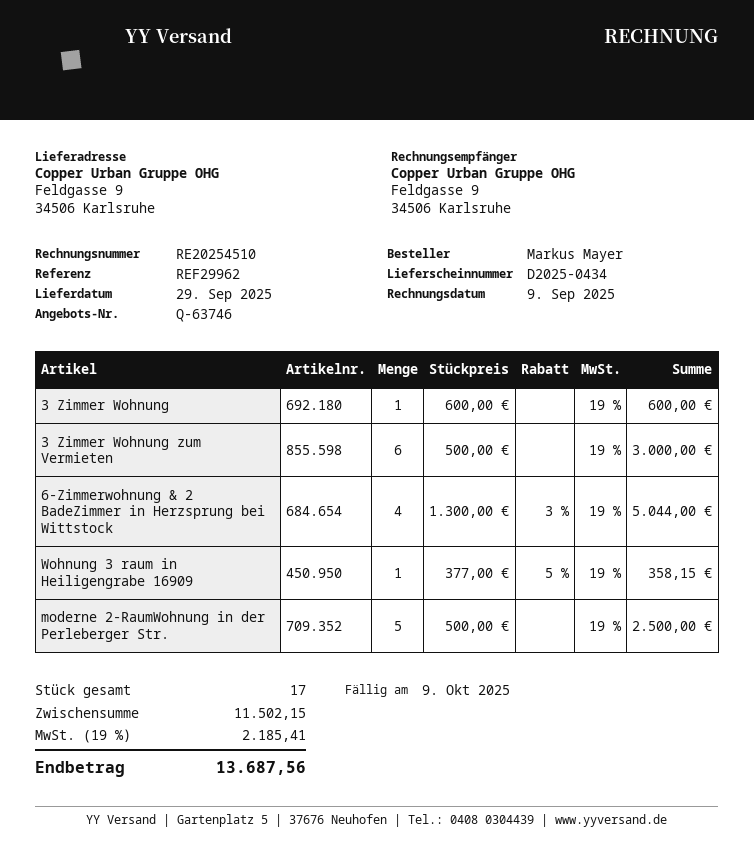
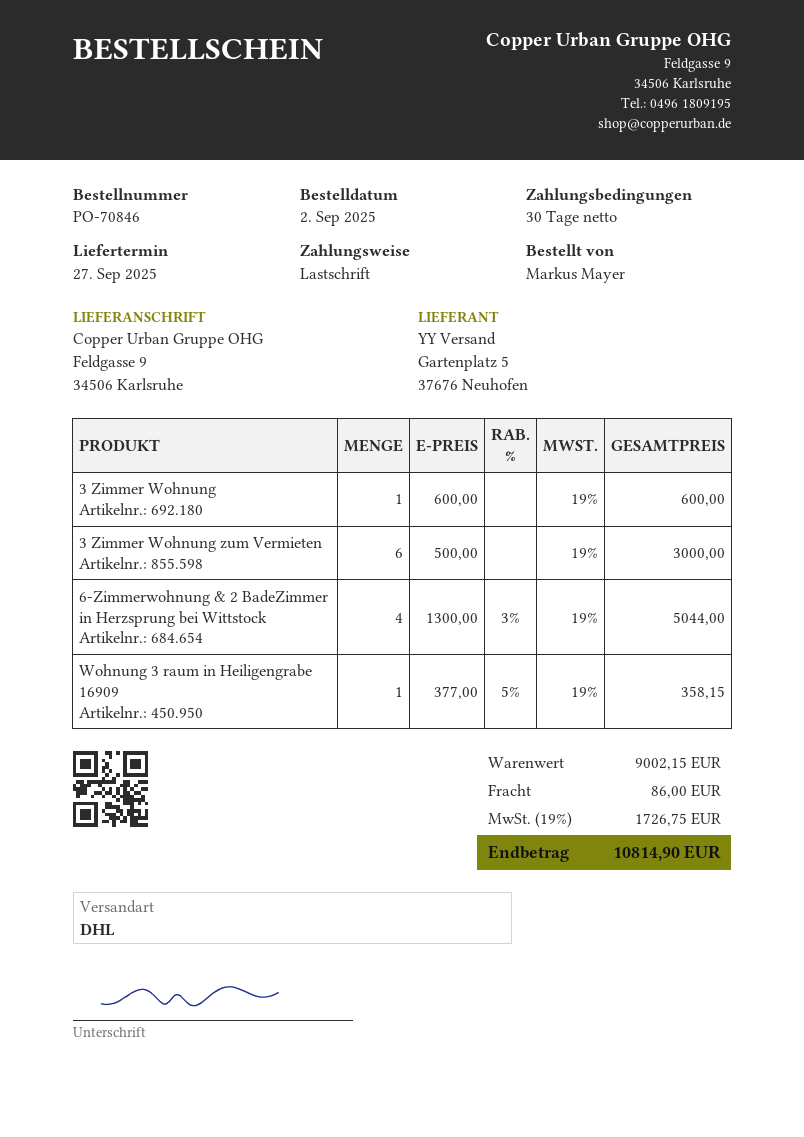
delivery date: 2025-09-29 -> 2025-09-27
moderne 2-RaumWohnung in der Perleberger Str.: 5 x 500.00 = 2500.00 -> none
subtotal: 11502.15 -> 9002.15
shipping: none -> 86.00
tax: 19% = 2185.41 -> 19% = 1726.75
total: 13687.56 -> 10814.90

